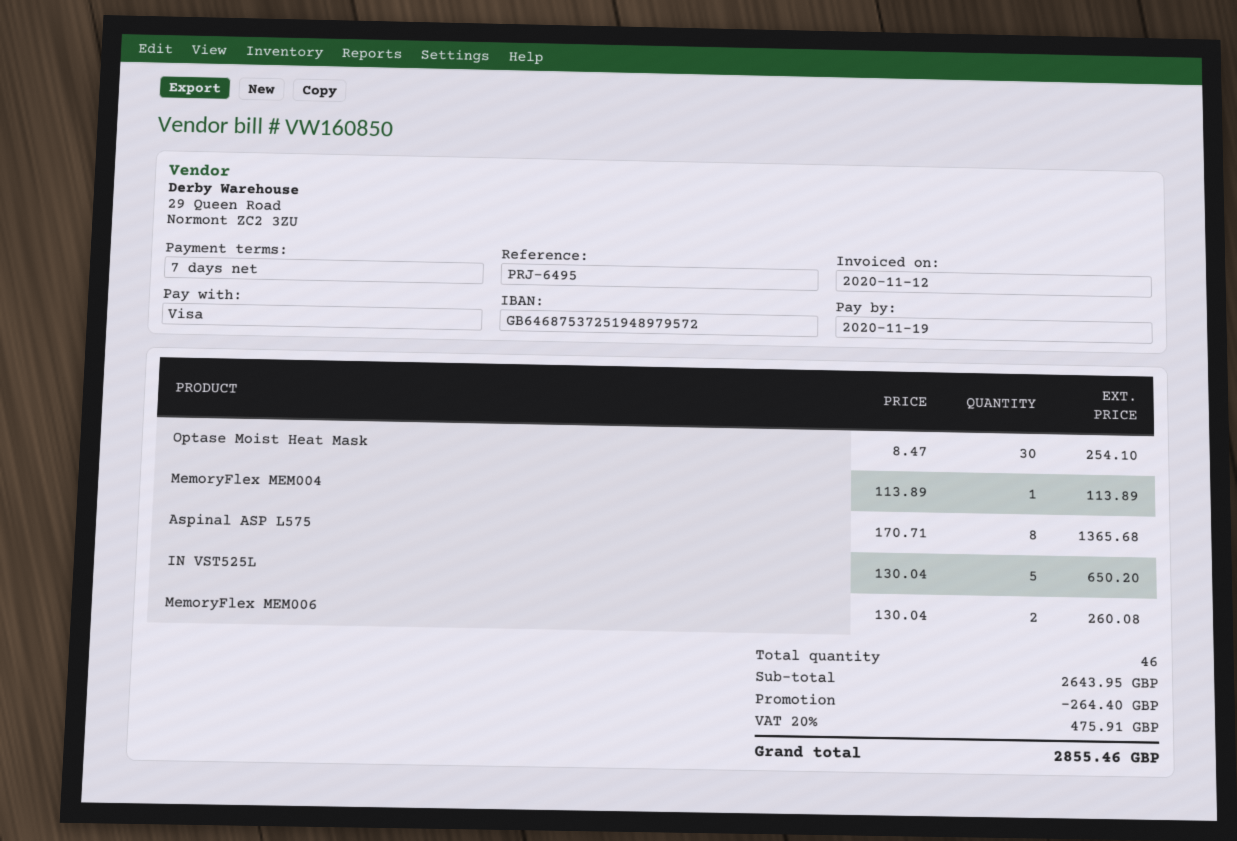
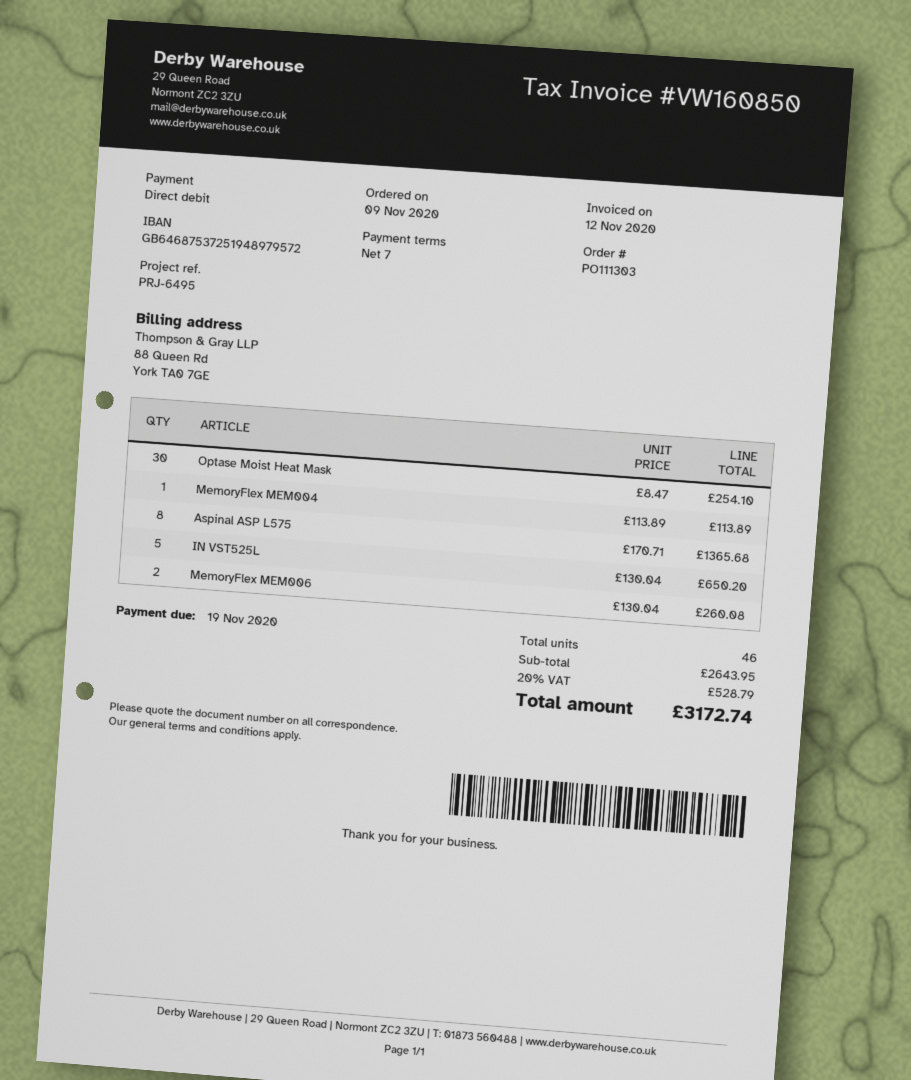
payment method: Visa -> direct debit
discount: 264.40 -> none
tax: 20% = 475.91 -> 20% = 528.79
total: 2855.46 -> 3172.74

